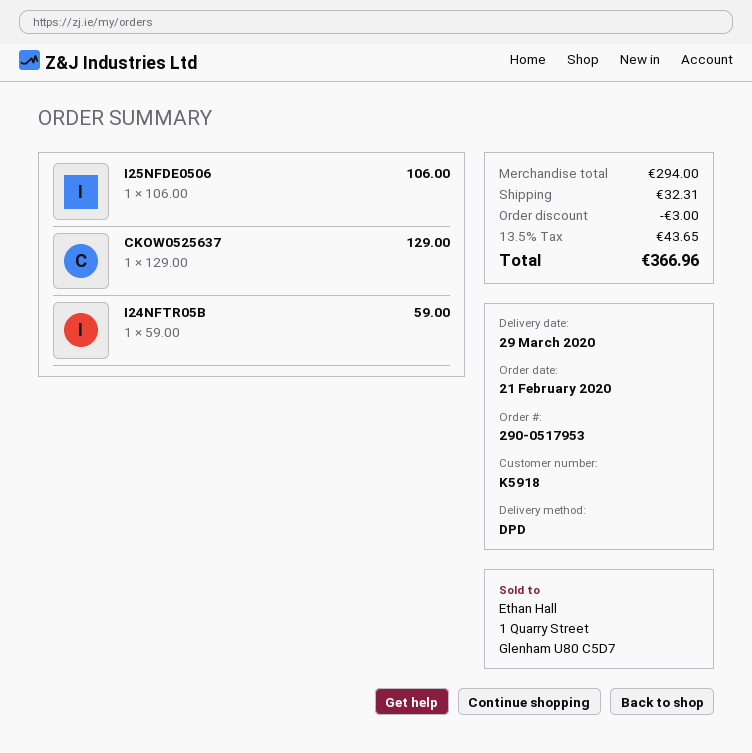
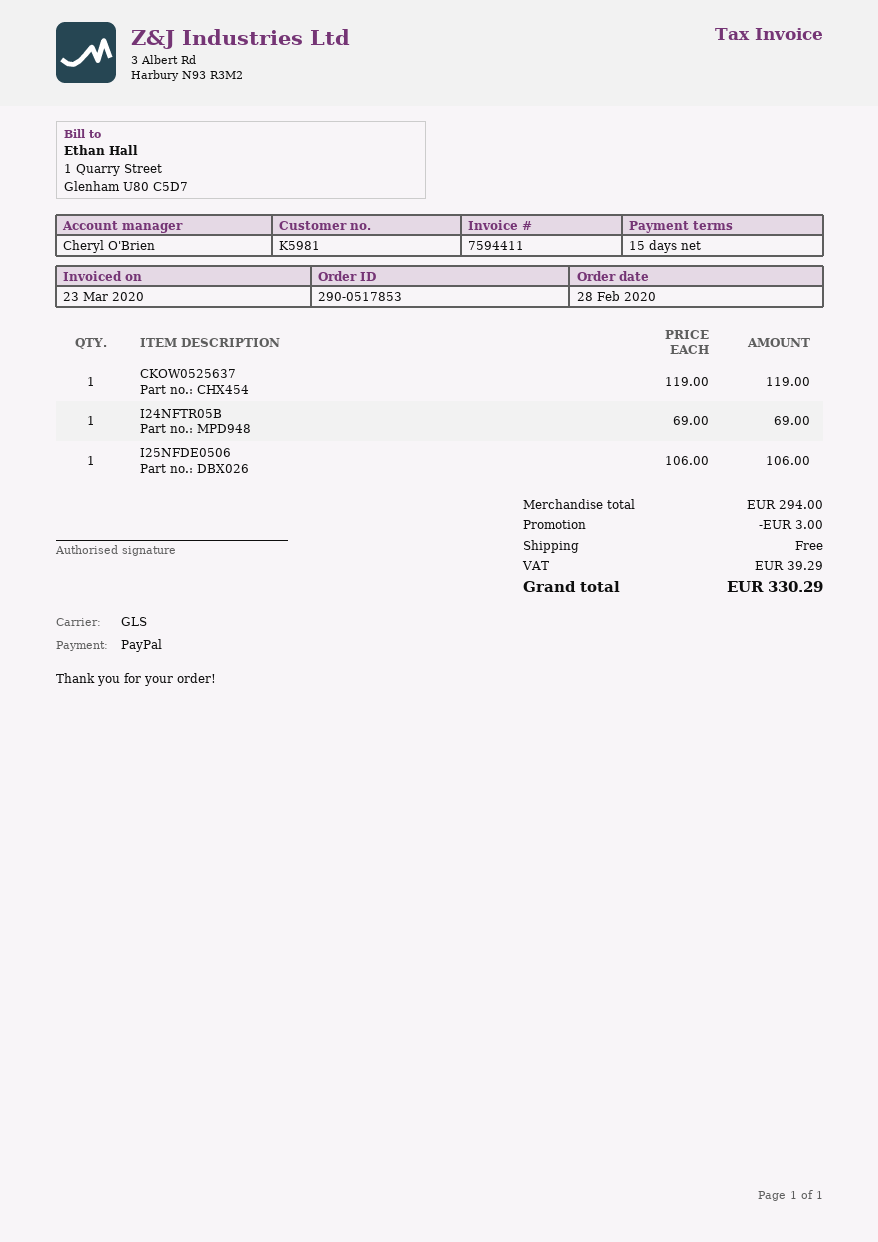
order number: 290-0517953 -> 290-0517853
order date: 2020-02-21 -> 2020-02-28
customer number: K5918 -> K5981
shipping method: DPD -> GLS
CKOW0525637: 1 x 129.00 = 129.00 -> 1 x 119.00 = 119.00
I24NFTR05B: 1 x 59.00 = 59.00 -> 1 x 69.00 = 69.00
shipping: 32.31 -> 0.00
tax: 43.65 -> 39.29
total: 366.96 -> 330.29

